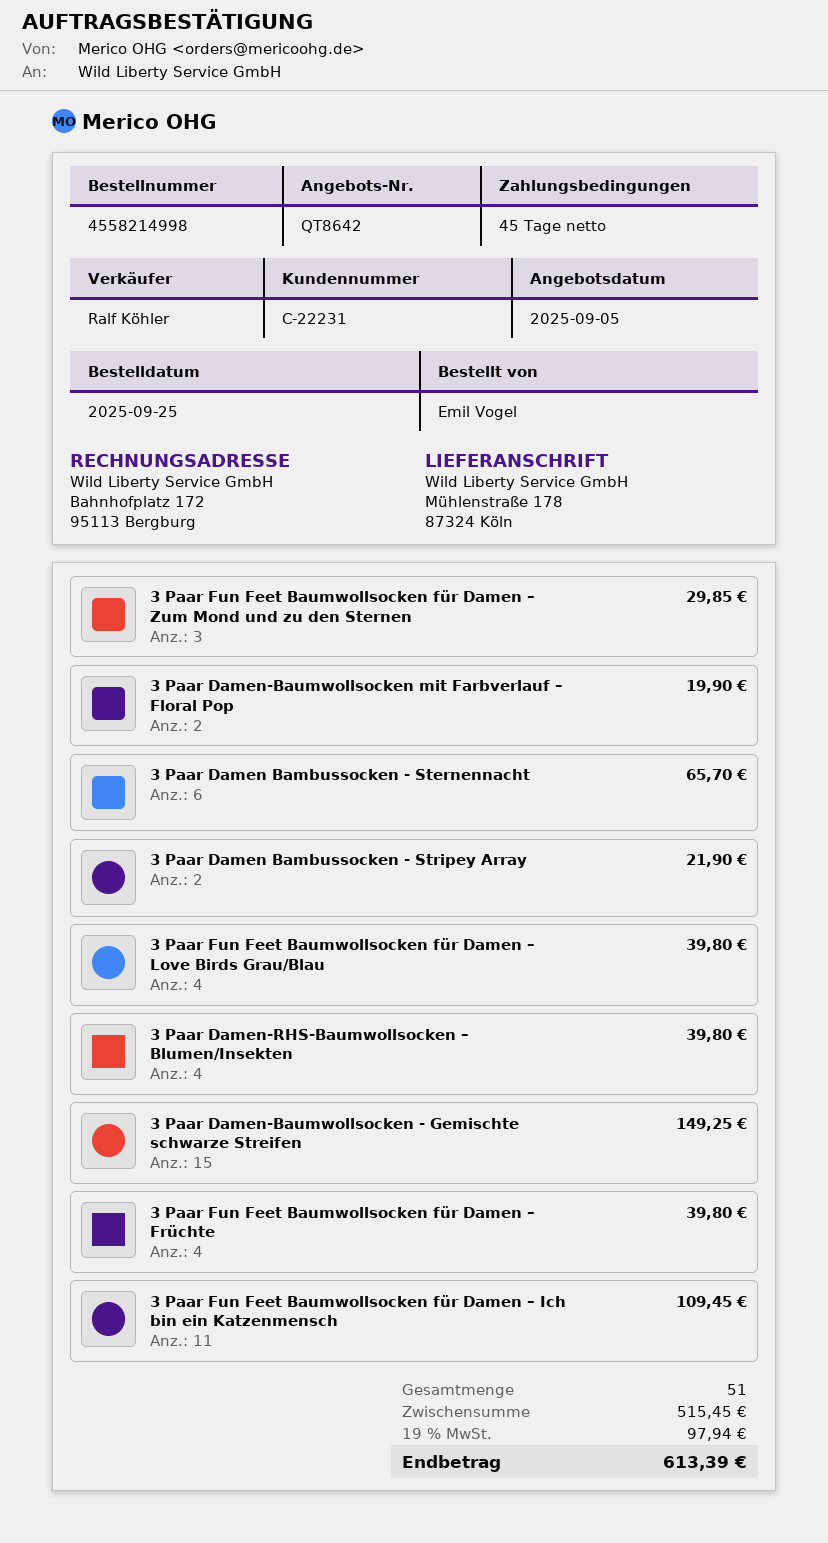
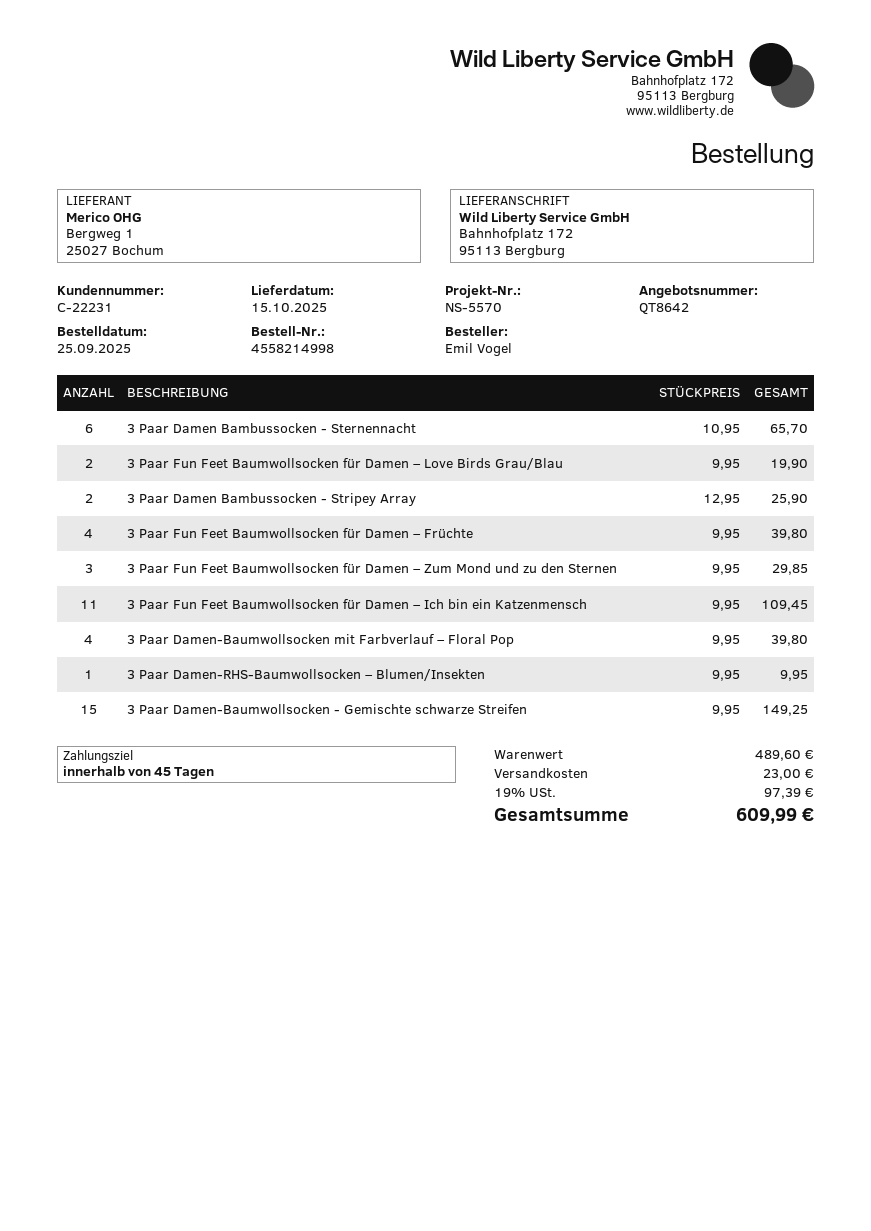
ship to: Mühlenstraße 178, 87324 Köln -> Bahnhofplatz 172, 95113 Bergburg
3 Paar Damen-Baumwollsocken mit Farbverlauf – Floral Pop: 2 for 19.90 -> 4 for 39.80
3 Paar Damen Bambussocken - Stripey Array: 2 for 21.90 -> 2 for 25.90
3 Paar Fun Feet Baumwollsocken für Damen – Love Birds Grau/Blau: 4 for 39.80 -> 2 for 19.90
3 Paar Damen-RHS-Baumwollsocken – Blumen/Insekten: 4 for 39.80 -> 1 for 9.95
subtotal: 515.45 -> 489.60
shipping: none -> 23.00
tax: 19% = 97.94 -> 19% = 97.39
total: 613.39 -> 609.99

